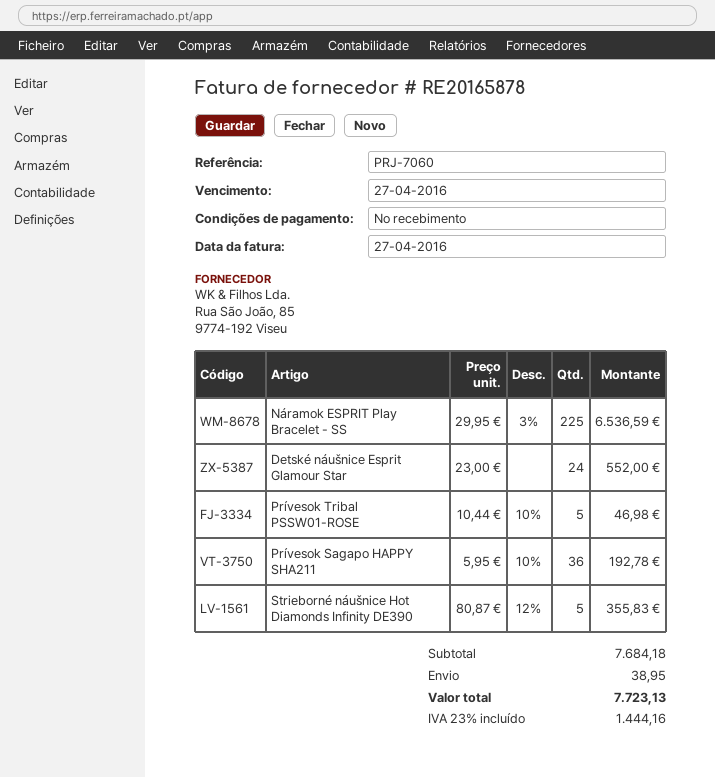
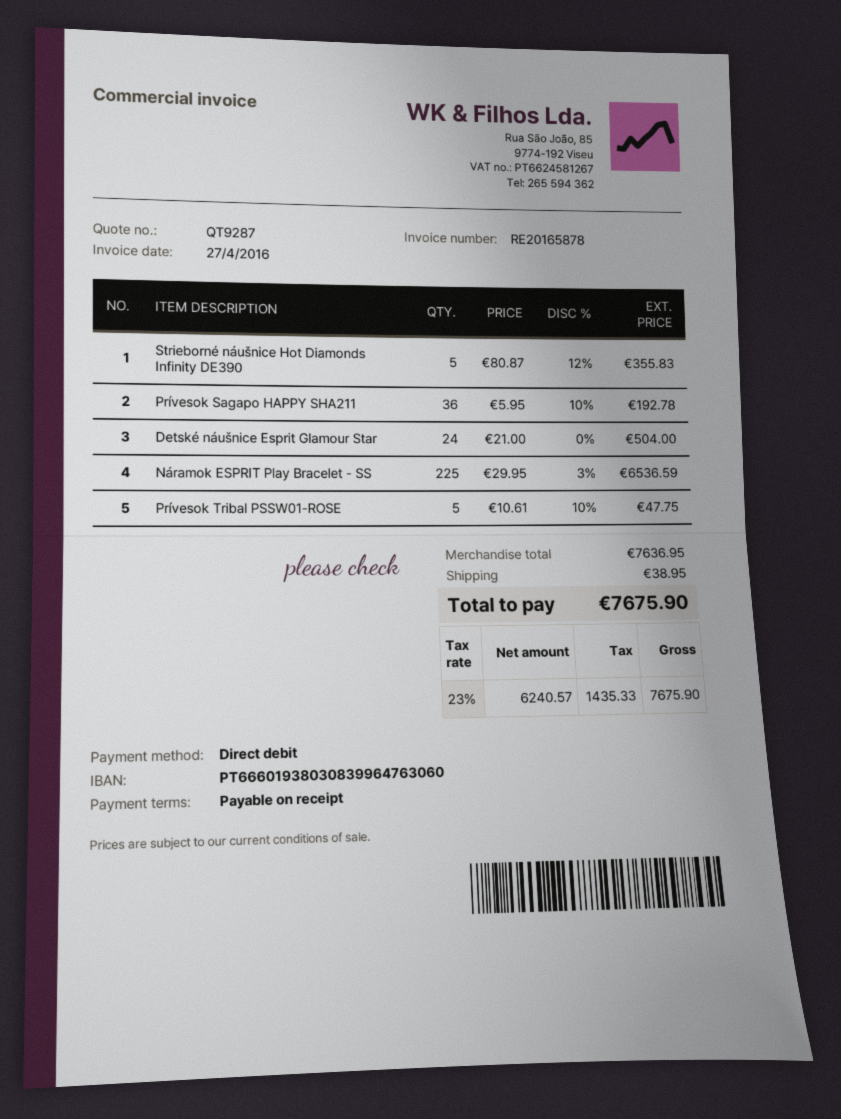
Detské náušnice Esprit Glamour Star: 24 x 23.00 = 552.00 -> 24 x 21.00 = 504.00
Prívesok Tribal PSSW01-ROSE: 5 x 10.44 - 10% = 46.98 -> 5 x 10.61 - 10% = 47.75
subtotal: 7684.18 -> 7636.95
tax: 23% = 1444.16 -> 23% = 1435.33
total: 7723.13 -> 7675.90

